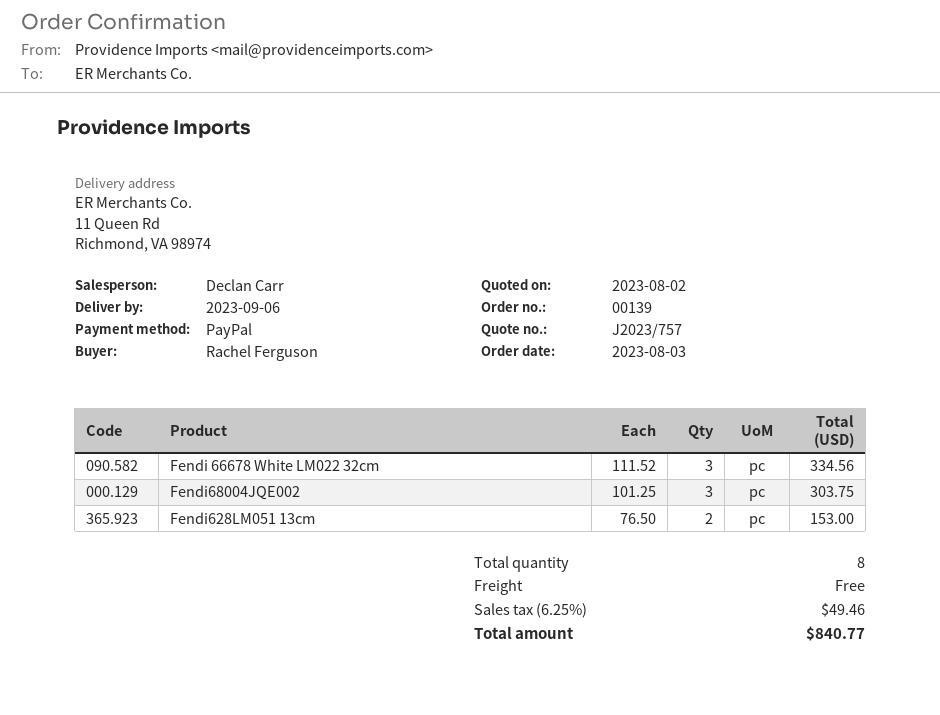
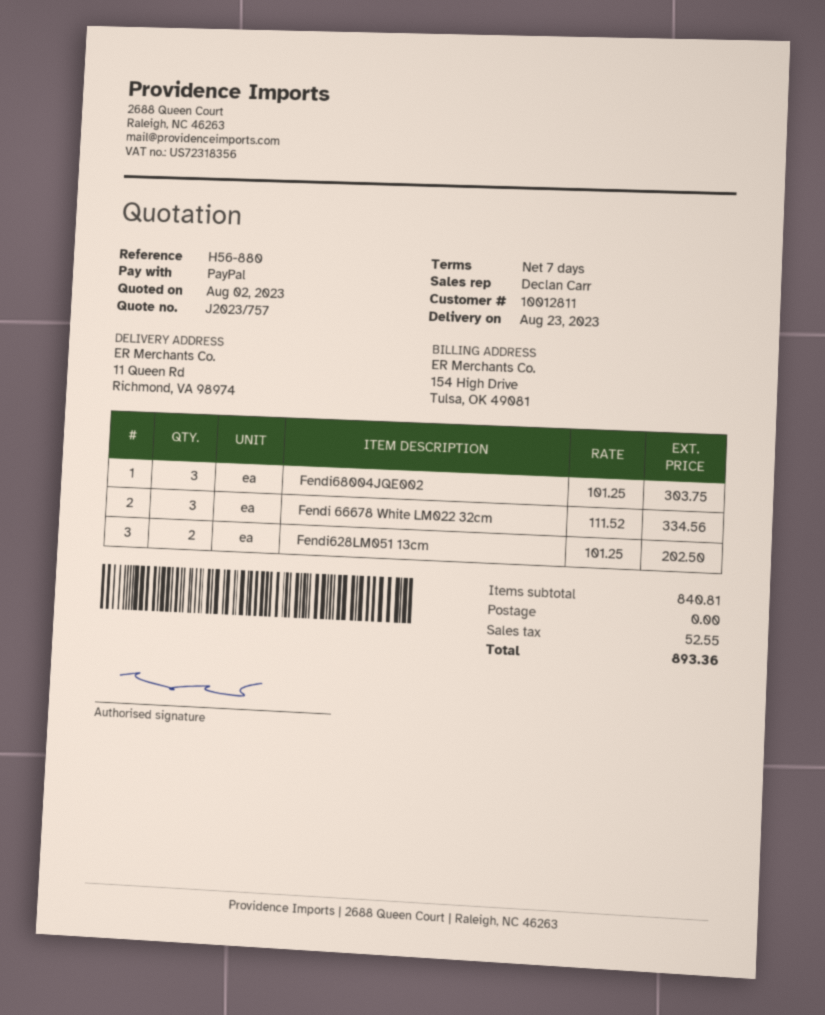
delivery date: 2023-09-06 -> 2023-08-23
Fendi628LM051 13cm: 2 x 76.50 = 153.00 -> 2 x 101.25 = 202.50
tax: 49.46 -> 52.55
total: 840.77 -> 893.36

